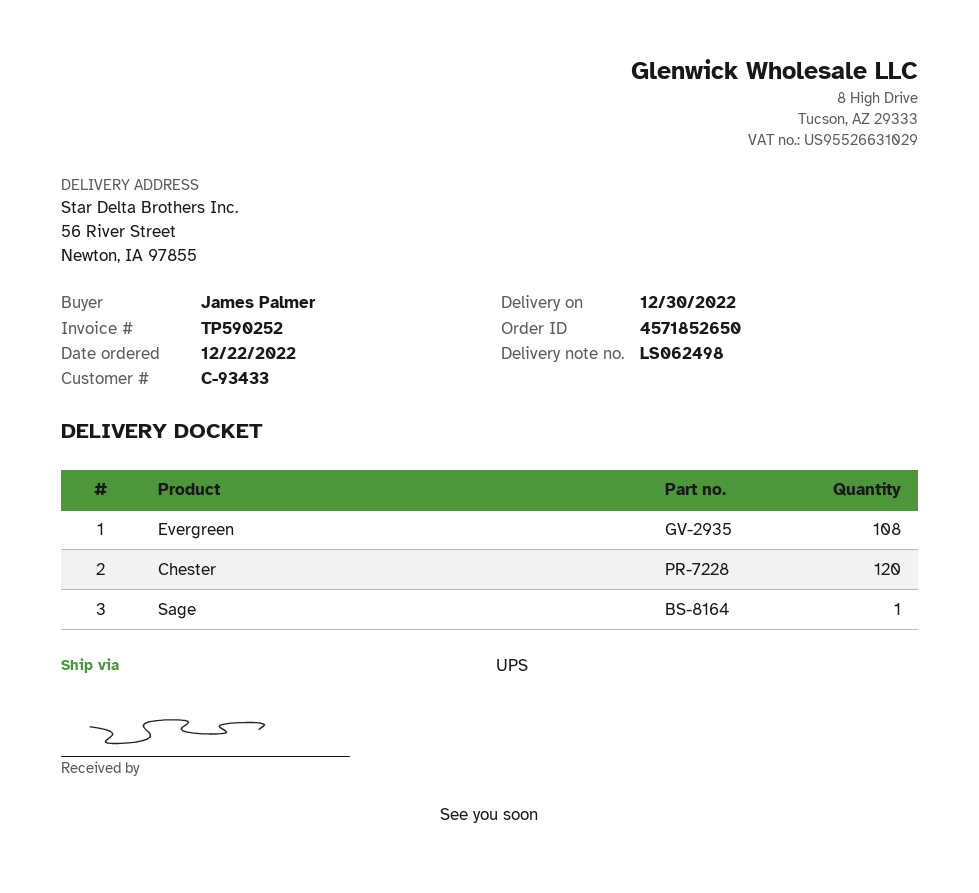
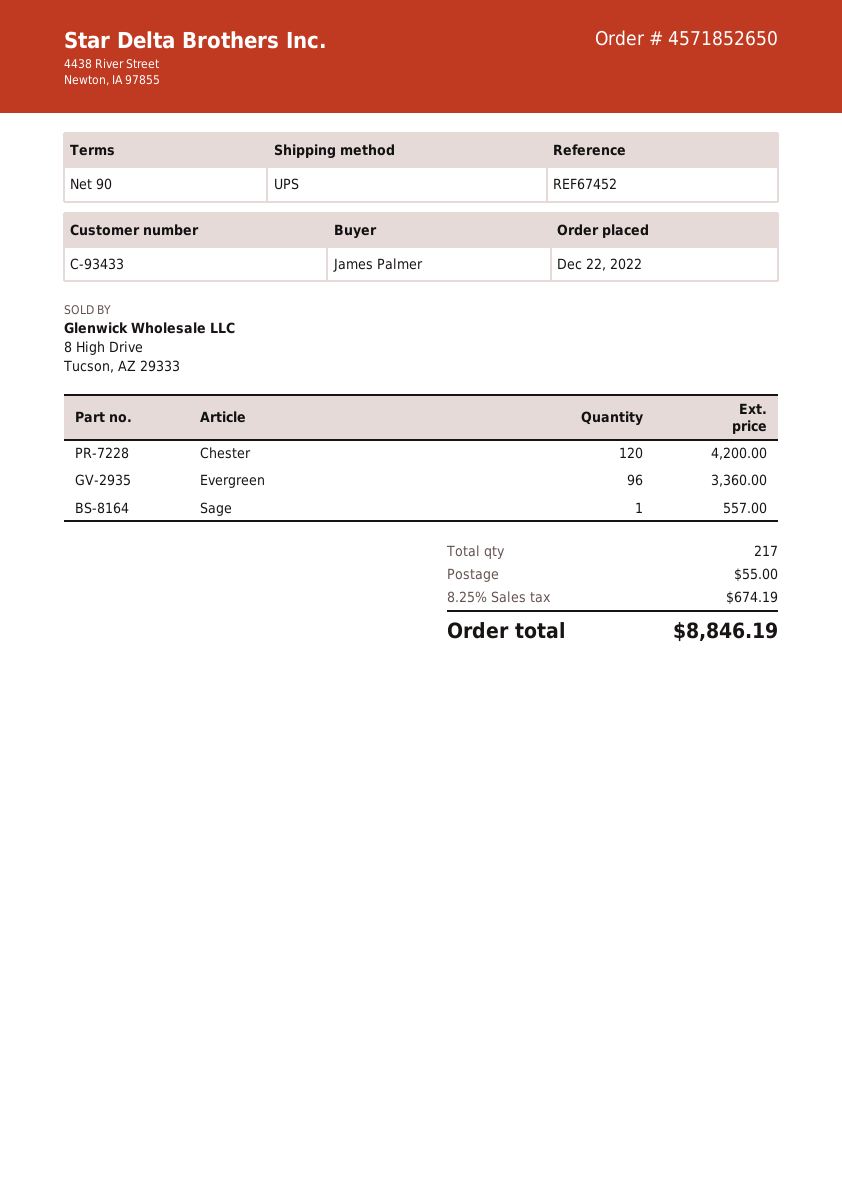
Evergreen: 108 -> 96

